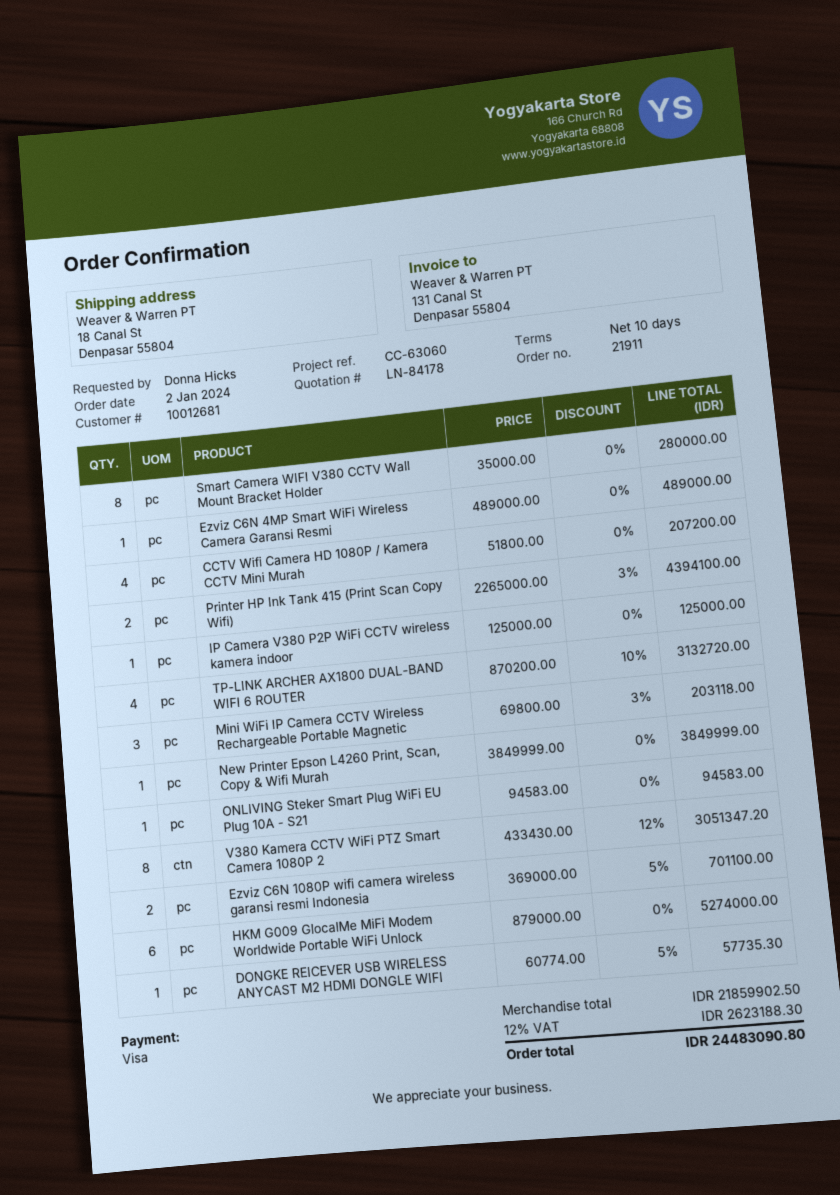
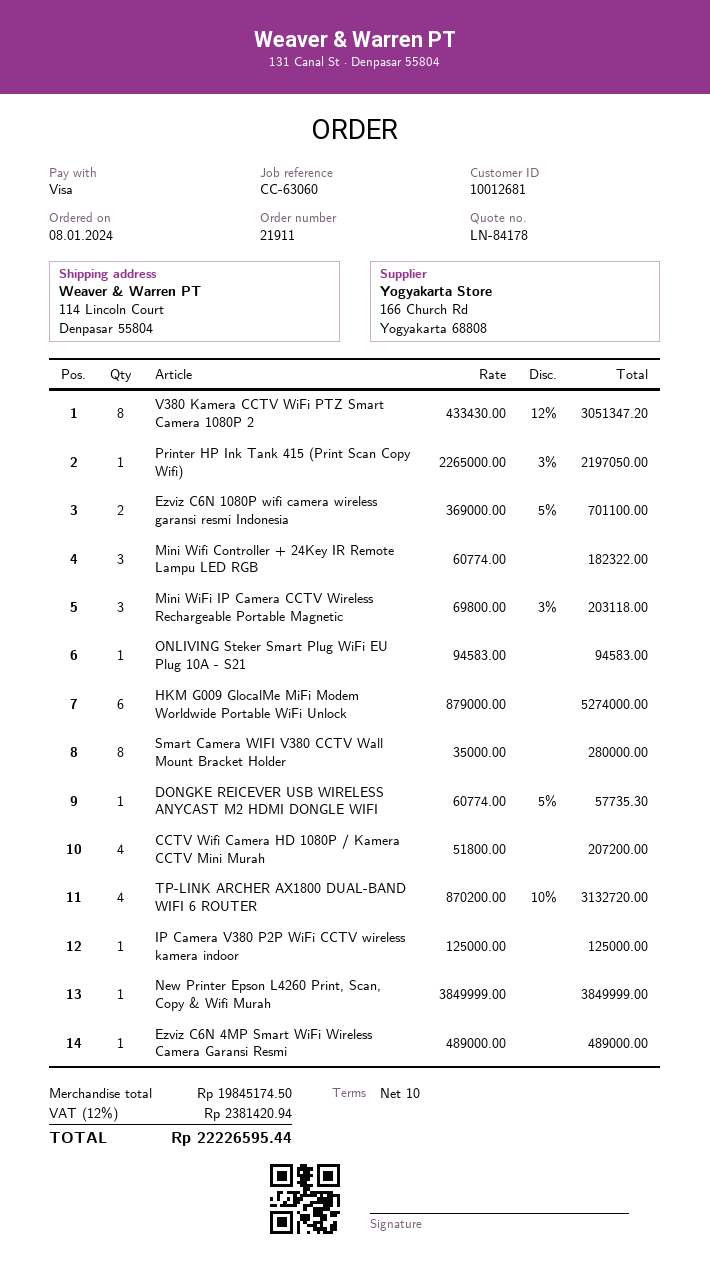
order date: 2024-01-02 -> 2024-01-08
ship to: 18 Canal St, Denpasar 55804 -> 114 Lincoln Court, Denpasar 55804
Printer HP Ink Tank 415 (Print Scan Copy Wifi): 2 x 2265000.00 - 3% = 4394100.00 -> 1 x 2265000.00 - 3% = 2197050.00
Mini Wifi Controller + 24Key IR Remote Lampu LED RGB: none -> 3 x 60774.00 = 182322.00
subtotal: 21859902.50 -> 19845174.50
tax: 12% = 2623188.30 -> 12% = 2381420.94
total: 24483090.80 -> 22226595.44

